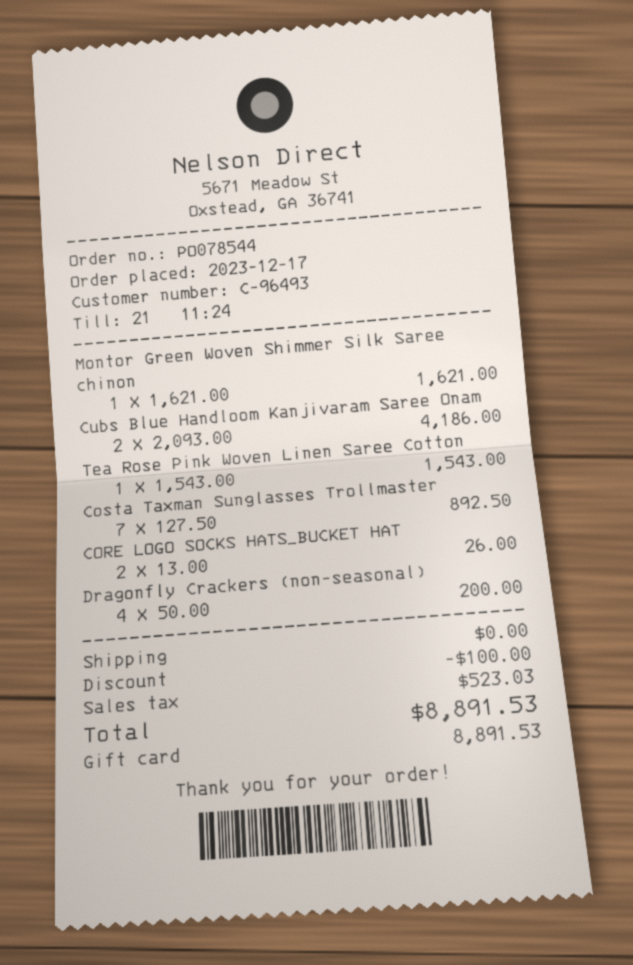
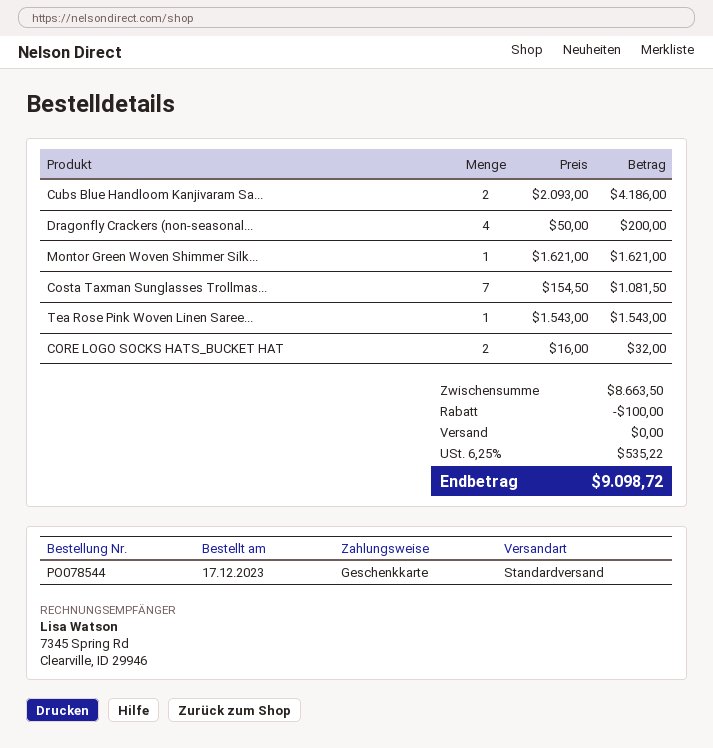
Costa Taxman Sunglasses Trollmaster: 7 x 127.50 = 892.50 -> 7 x 154.50 = 1081.50
CORE LOGO SOCKS HATS_BUCKET HAT: 2 x 13.00 = 26.00 -> 2 x 16.00 = 32.00
tax: 523.03 -> 535.22
total: 8891.53 -> 9098.72

